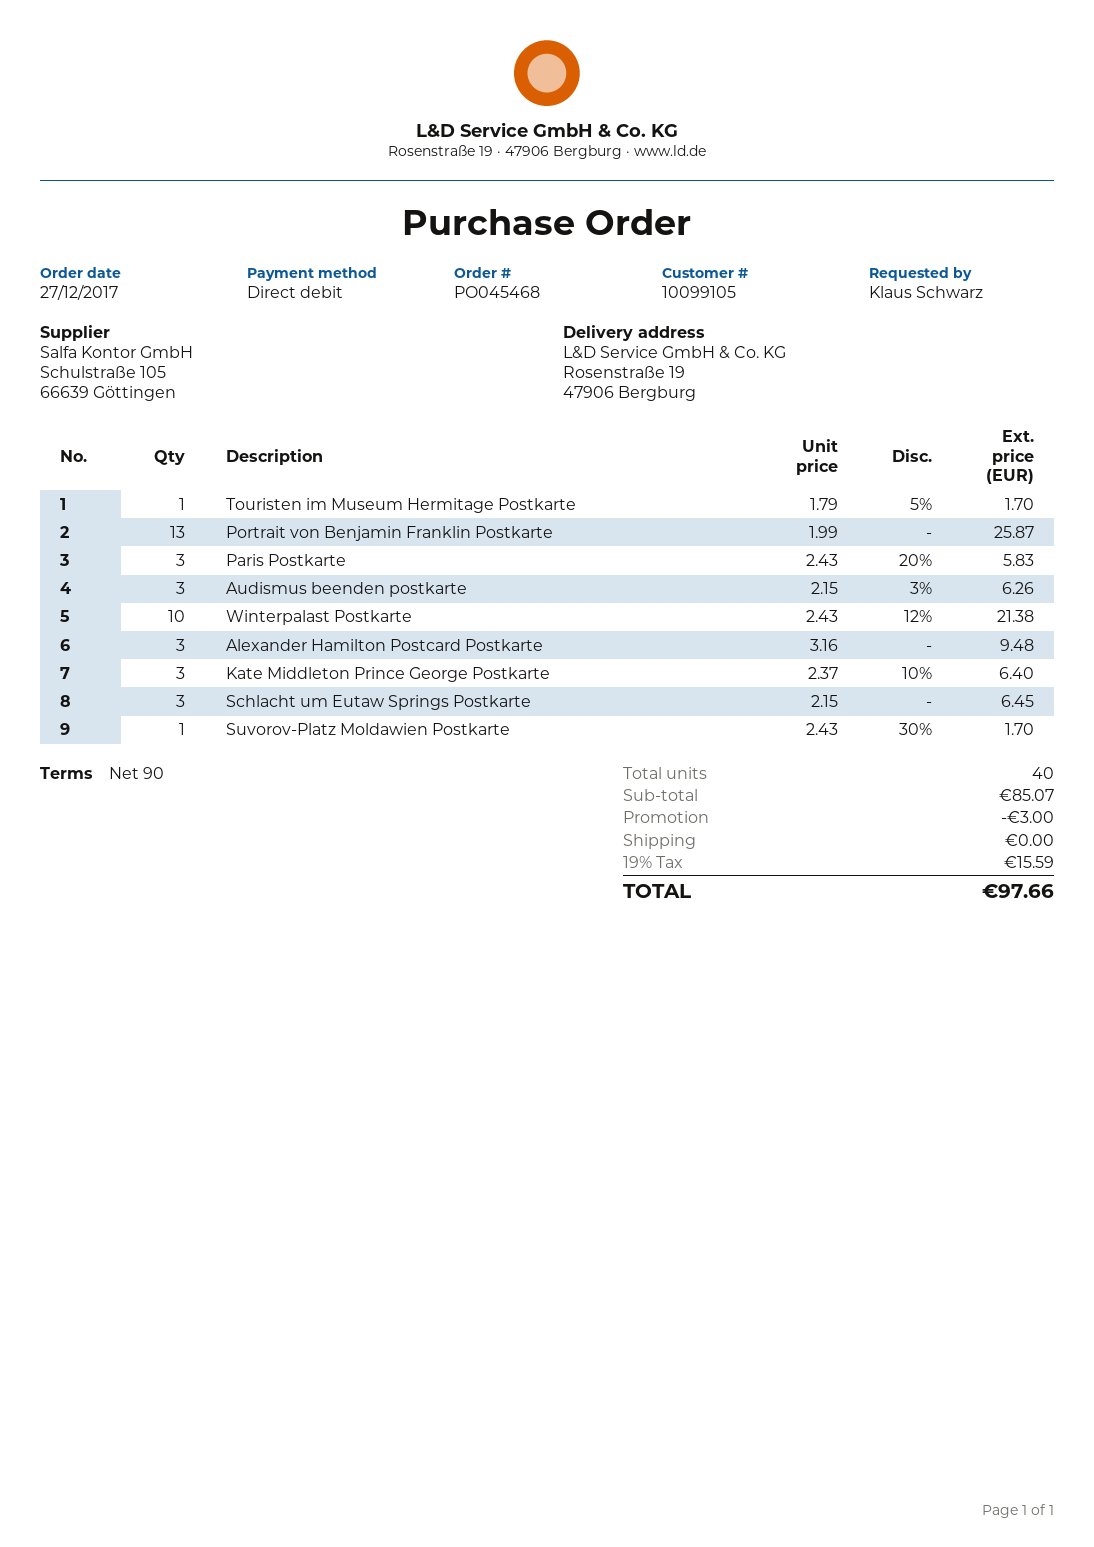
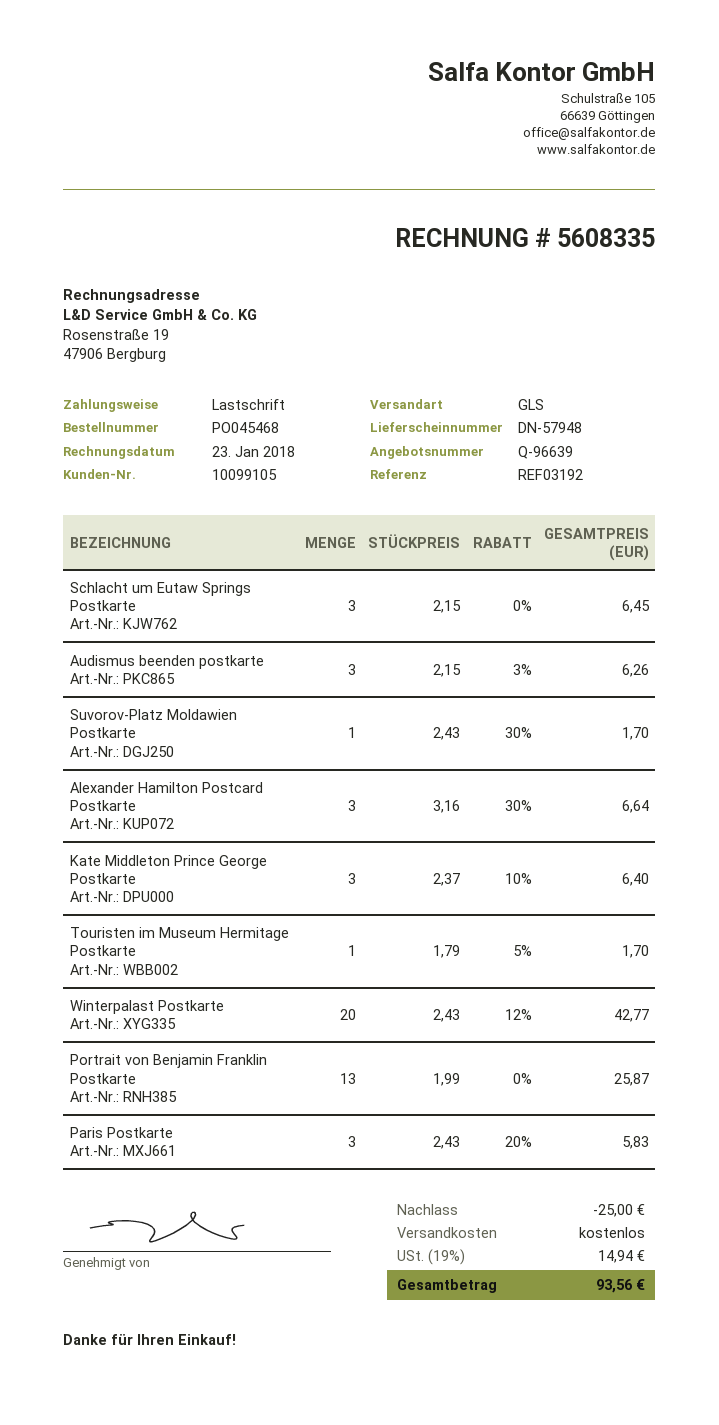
Winterpalast Postkarte: 10 x 2.43 - 12% = 21.38 -> 20 x 2.43 - 12% = 42.77
Alexander Hamilton Postcard Postkarte: 3 x 3.16 = 9.48 -> 3 x 3.16 - 30% = 6.64
discount: 3.00 -> 25.00
tax: 19% = 15.59 -> 19% = 14.94
total: 97.66 -> 93.56

